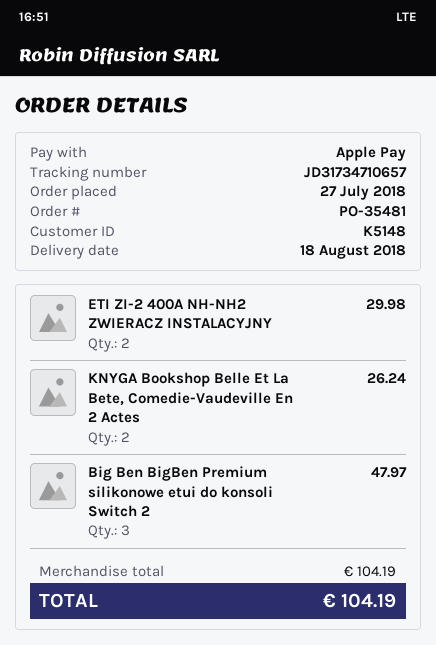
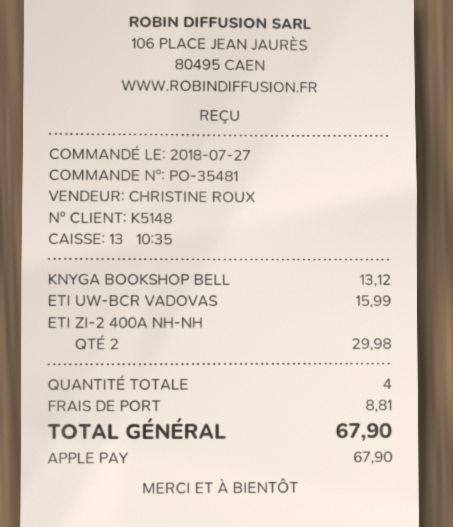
KNYGA Bookshop Belle Et La Bete, Comedie-Vaudeville En 2 Actes: 2 for 26.24 -> 1 for 13.12
Big Ben BigBen Premium silikonowe etui do konsoli Switch 2: 3 for 47.97 -> none
ETI UW-BCR VADOVAS: none -> 1 for 15.99
shipping: none -> 8.81
total: 104.19 -> 67.90

